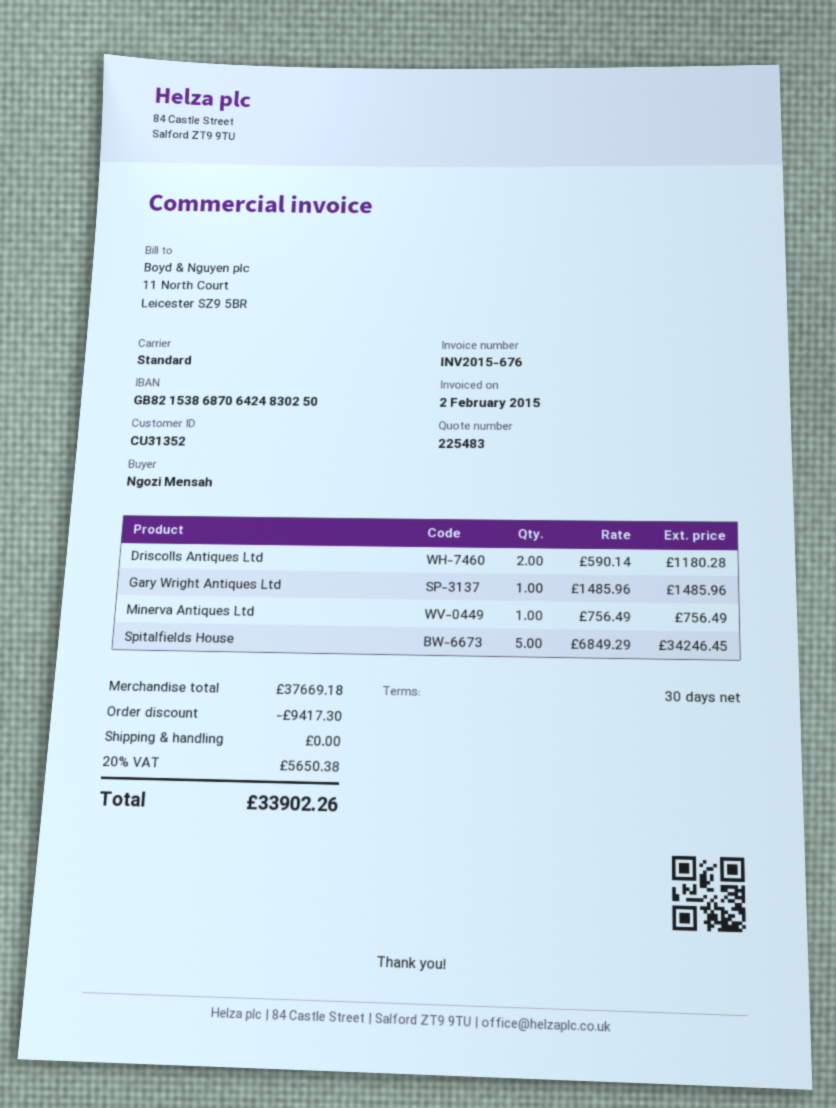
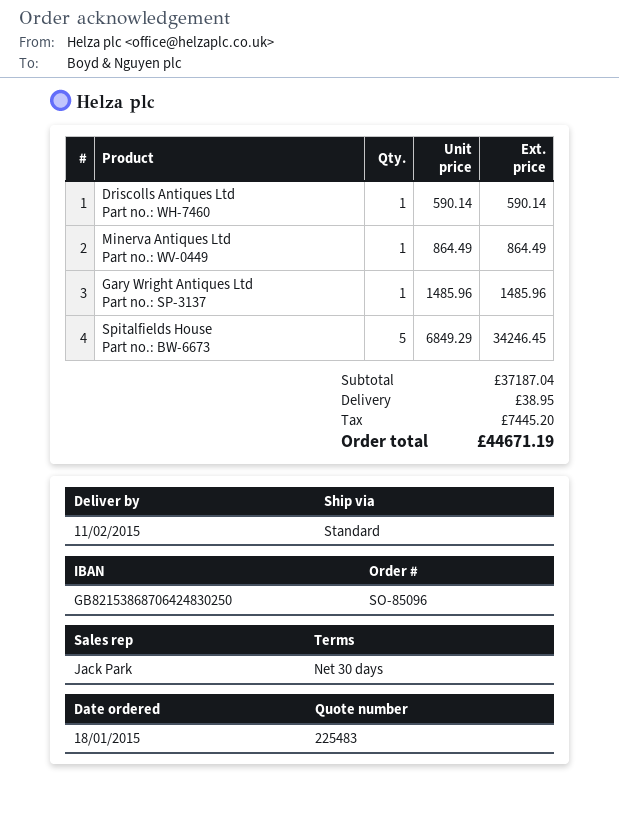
Driscolls Antiques Ltd: 2 x 590.14 = 1180.28 -> 1 x 590.14 = 590.14
Minerva Antiques Ltd: 1 x 756.49 = 756.49 -> 1 x 864.49 = 864.49
subtotal: 37669.18 -> 37187.04
discount: 9417.30 -> none
shipping: 0.00 -> 38.95
tax: 5650.38 -> 7445.20
total: 33902.26 -> 44671.19

